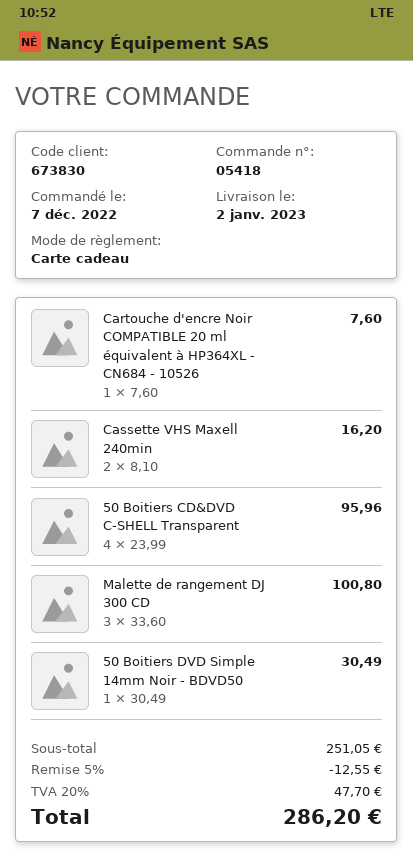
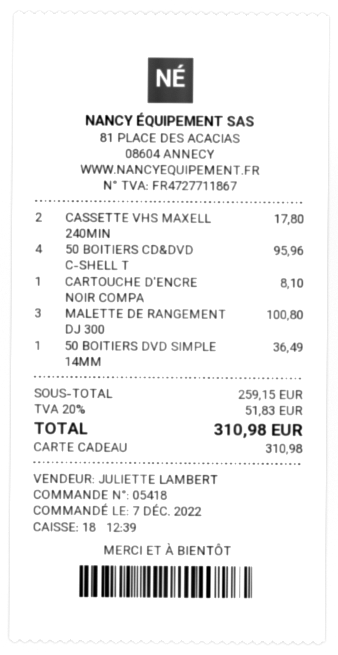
Cartouche d'encre Noir COMPATIBLE 20 ml équivalent à HP364XL - CN684 - 10526: 1 for 7.60 -> 1 for 8.10
Cassette VHS Maxell 240min: 2 for 16.20 -> 2 for 17.80
50 Boitiers DVD Simple 14mm Noir - BDVD50: 1 for 30.49 -> 1 for 36.49
subtotal: 251.05 -> 259.15
discount: 5% = 12.55 -> none
tax: 20% = 47.70 -> 20% = 51.83
total: 286.20 -> 310.98

